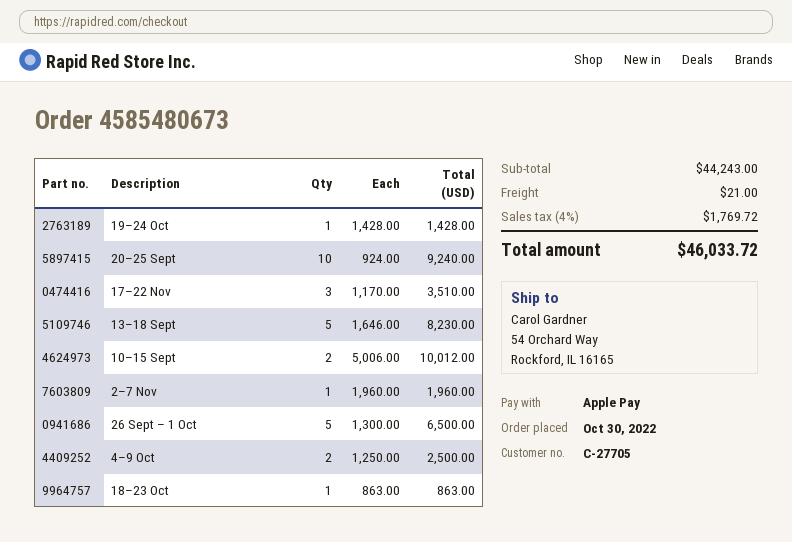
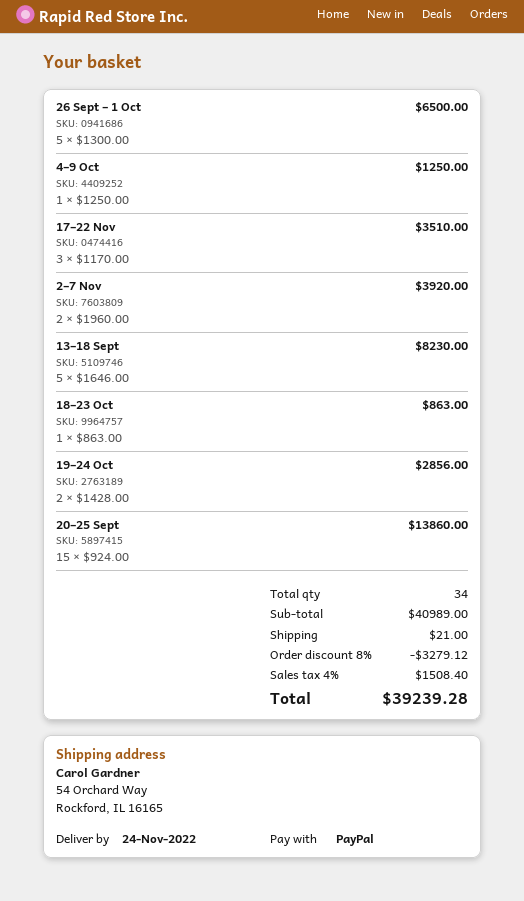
payment method: Apple Pay -> PayPal
19–24 Oct: 1 x 1428.00 = 1428.00 -> 2 x 1428.00 = 2856.00
20–25 Sept: 10 x 924.00 = 9240.00 -> 15 x 924.00 = 13860.00
10–15 Sept: 2 x 5006.00 = 10012.00 -> none
2–7 Nov: 1 x 1960.00 = 1960.00 -> 2 x 1960.00 = 3920.00
4–9 Oct: 2 x 1250.00 = 2500.00 -> 1 x 1250.00 = 1250.00
subtotal: 44243.00 -> 40989.00
discount: none -> 8% = 3279.12
tax: 4% = 1769.72 -> 4% = 1508.40
total: 46033.72 -> 39239.28

